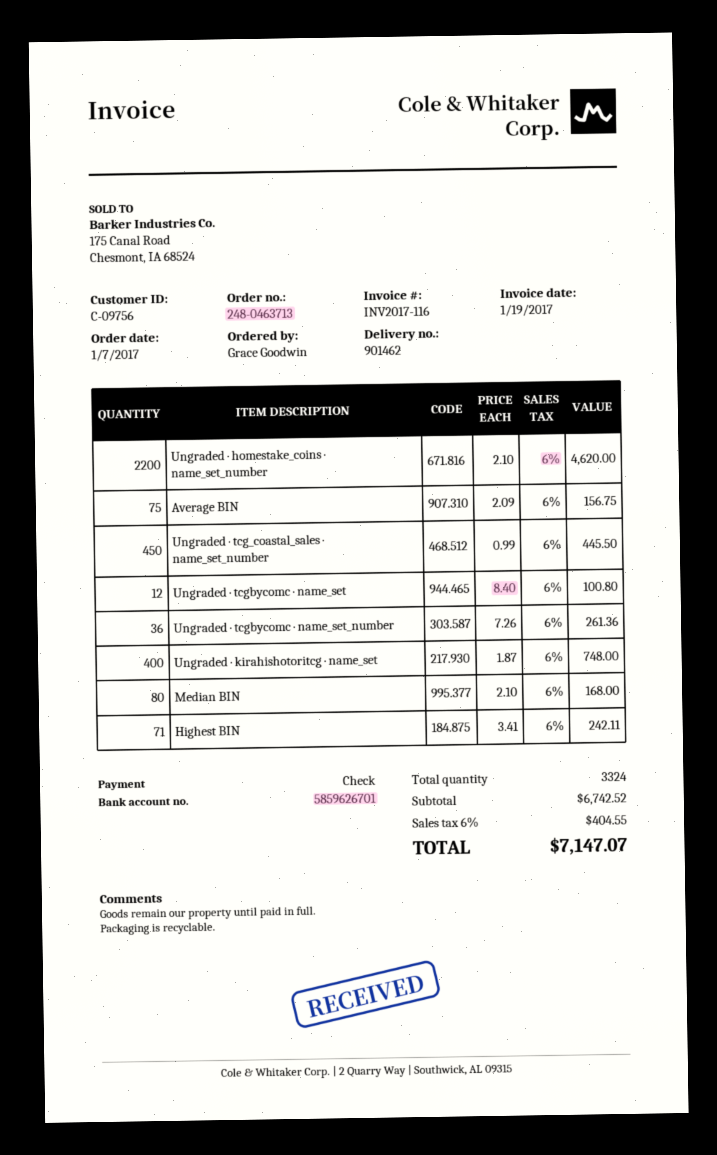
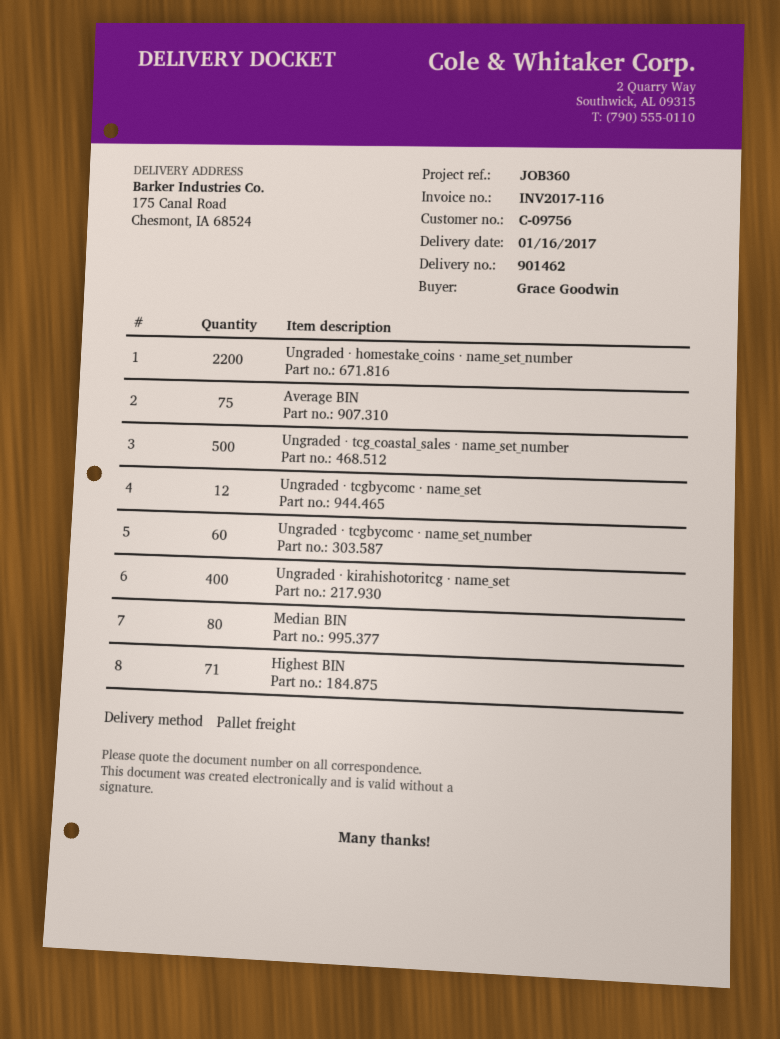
Ungraded · tcg_coastal_sales · name_set_number: 450 -> 500
Ungraded · tcgbycomc · name_set_number: 36 -> 60

